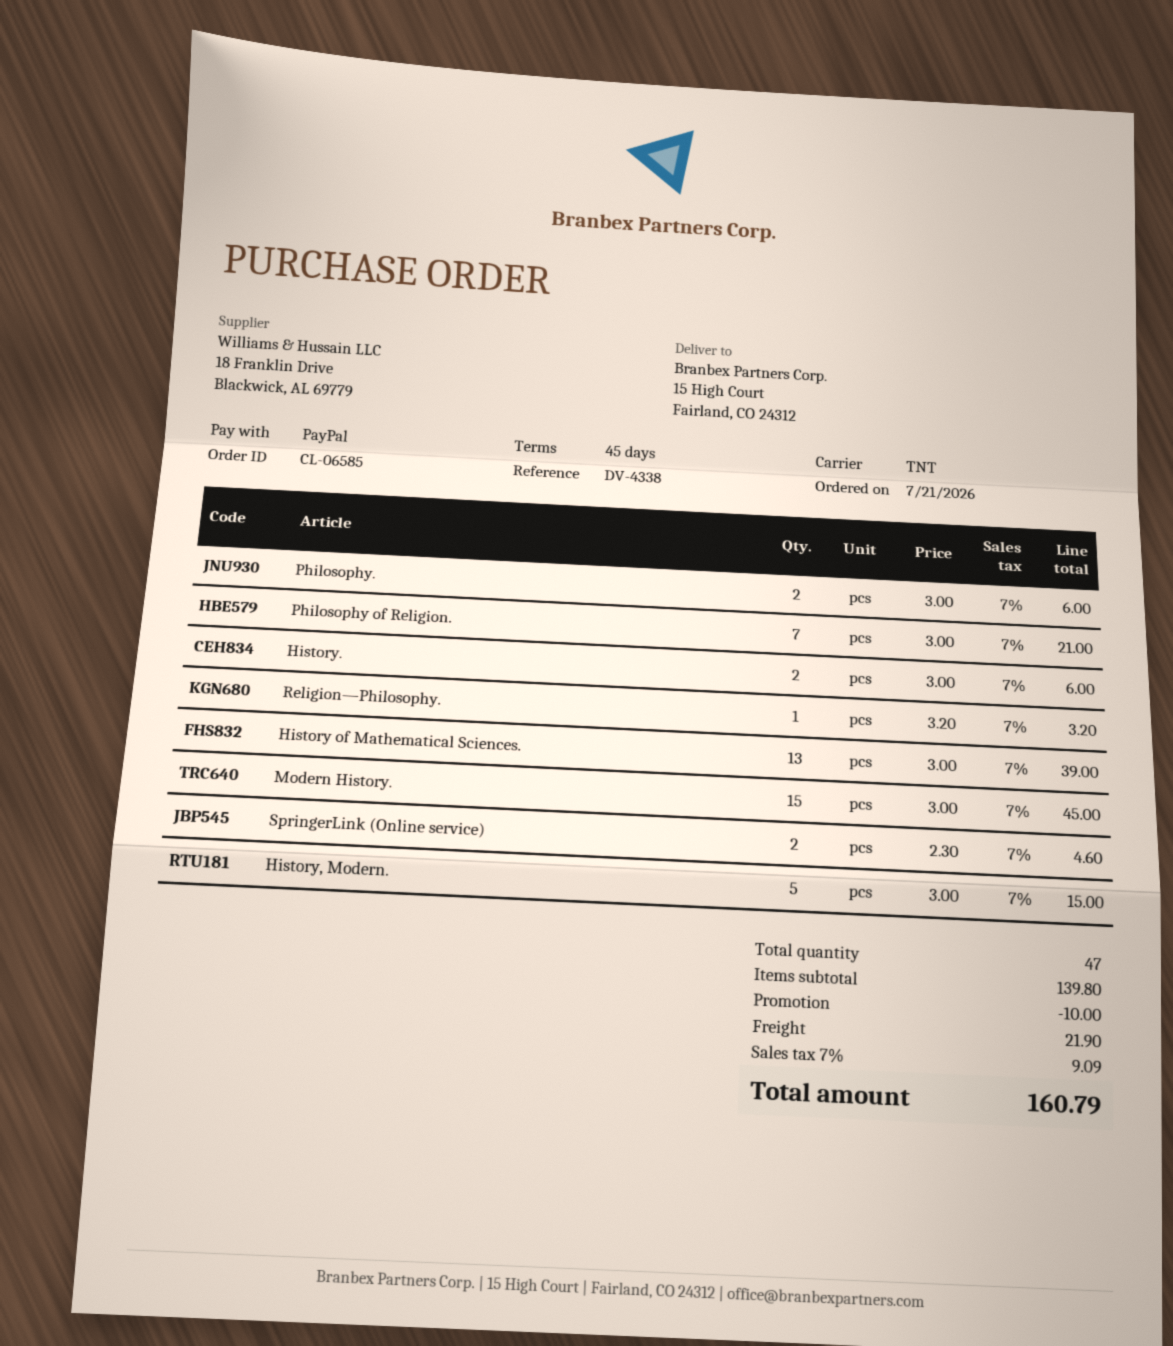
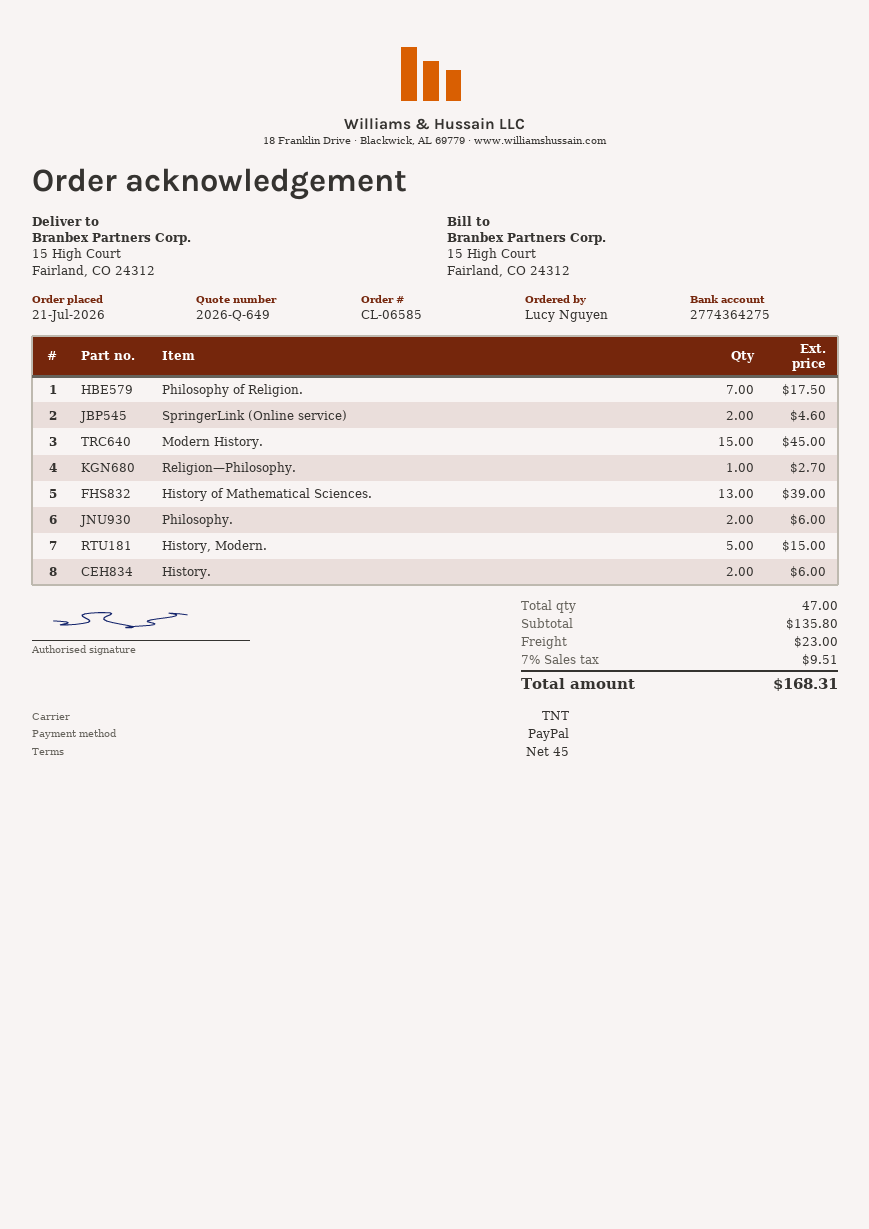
Philosophy of Religion.: 7 for 21.00 -> 7 for 17.50
Religion—Philosophy.: 1 for 3.20 -> 1 for 2.70
subtotal: 139.80 -> 135.80
discount: 10.00 -> none
shipping: 21.90 -> 23.00
tax: 7% = 9.09 -> 7% = 9.51
total: 160.79 -> 168.31

